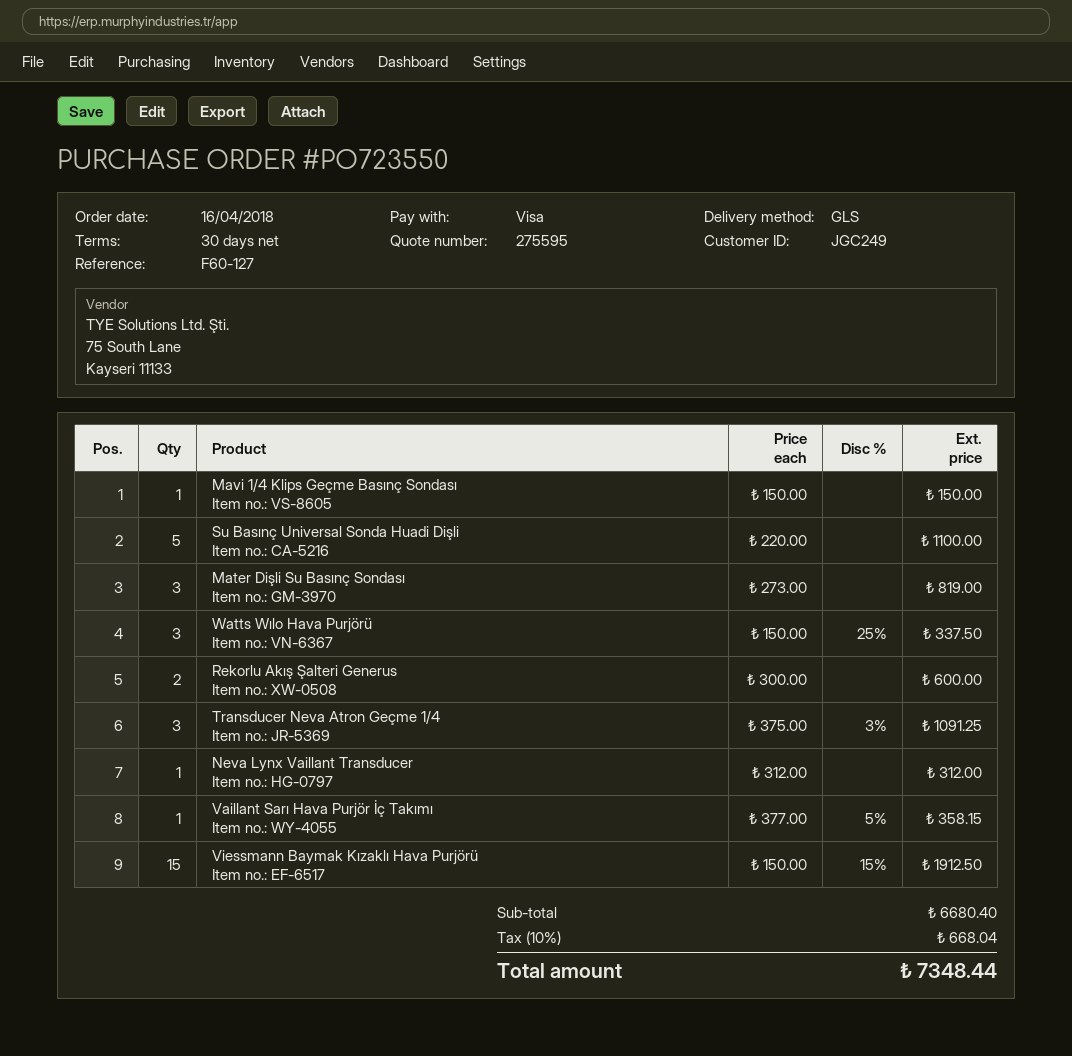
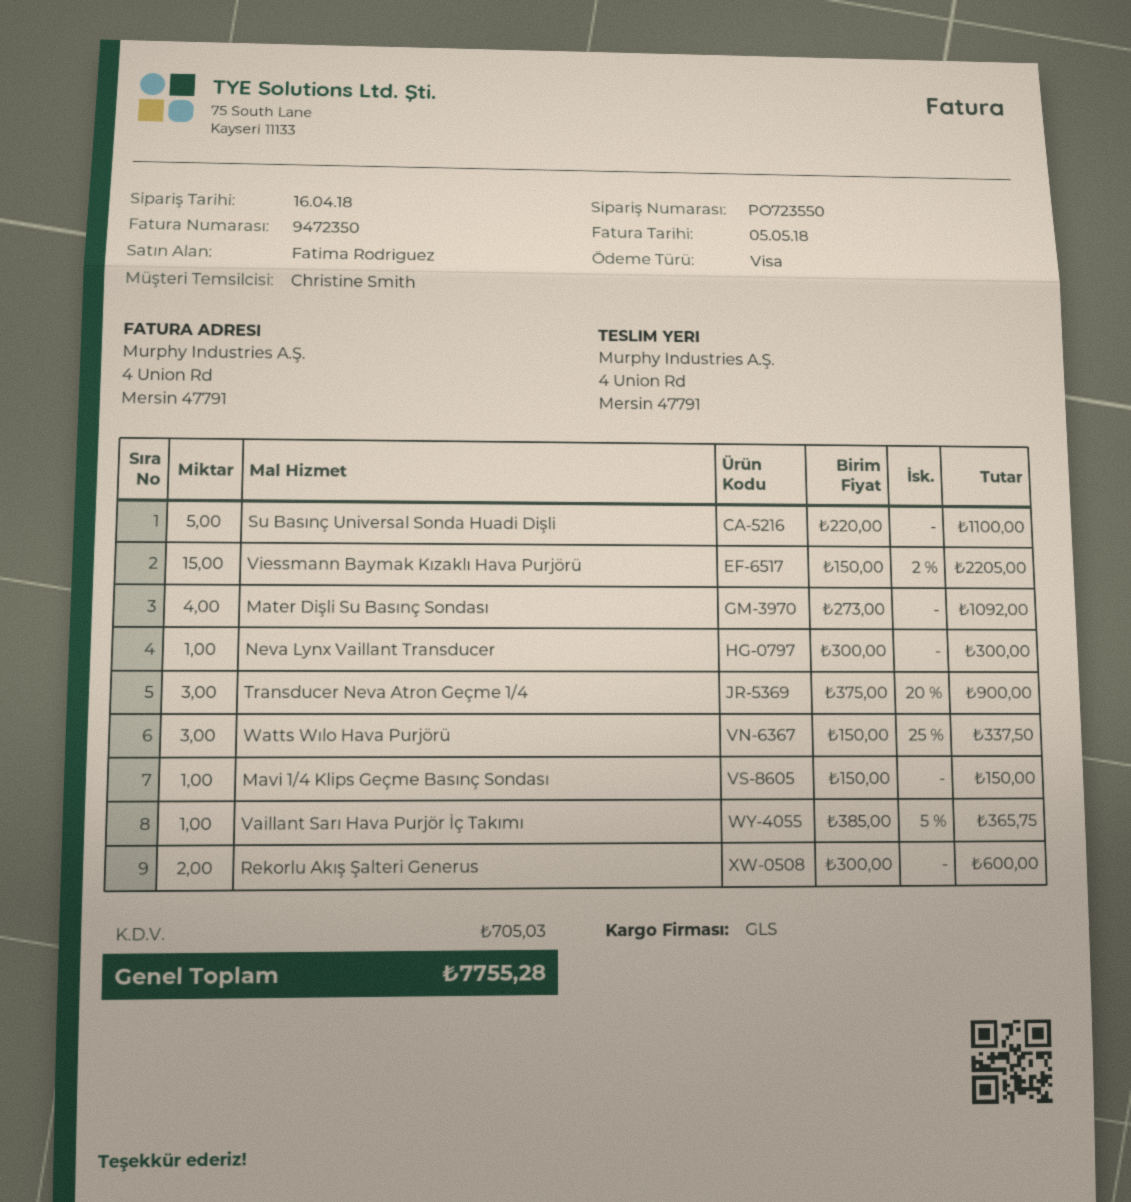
Mater Dişli Su Basınç Sondası: 3 x 273.00 = 819.00 -> 4 x 273.00 = 1092.00
Transducer Neva Atron Geçme 1/4: 3 x 375.00 - 3% = 1091.25 -> 3 x 375.00 - 20% = 900.00
Neva Lynx Vaillant Transducer: 1 x 312.00 = 312.00 -> 1 x 300.00 = 300.00
Vaillant Sarı Hava Purjör İç Takımı: 1 x 377.00 - 5% = 358.15 -> 1 x 385.00 - 5% = 365.75
Viessmann Baymak Kızaklı Hava Purjörü: 15 x 150.00 - 15% = 1912.50 -> 15 x 150.00 - 2% = 2205.00
tax: 668.04 -> 705.03
total: 7348.44 -> 7755.28

